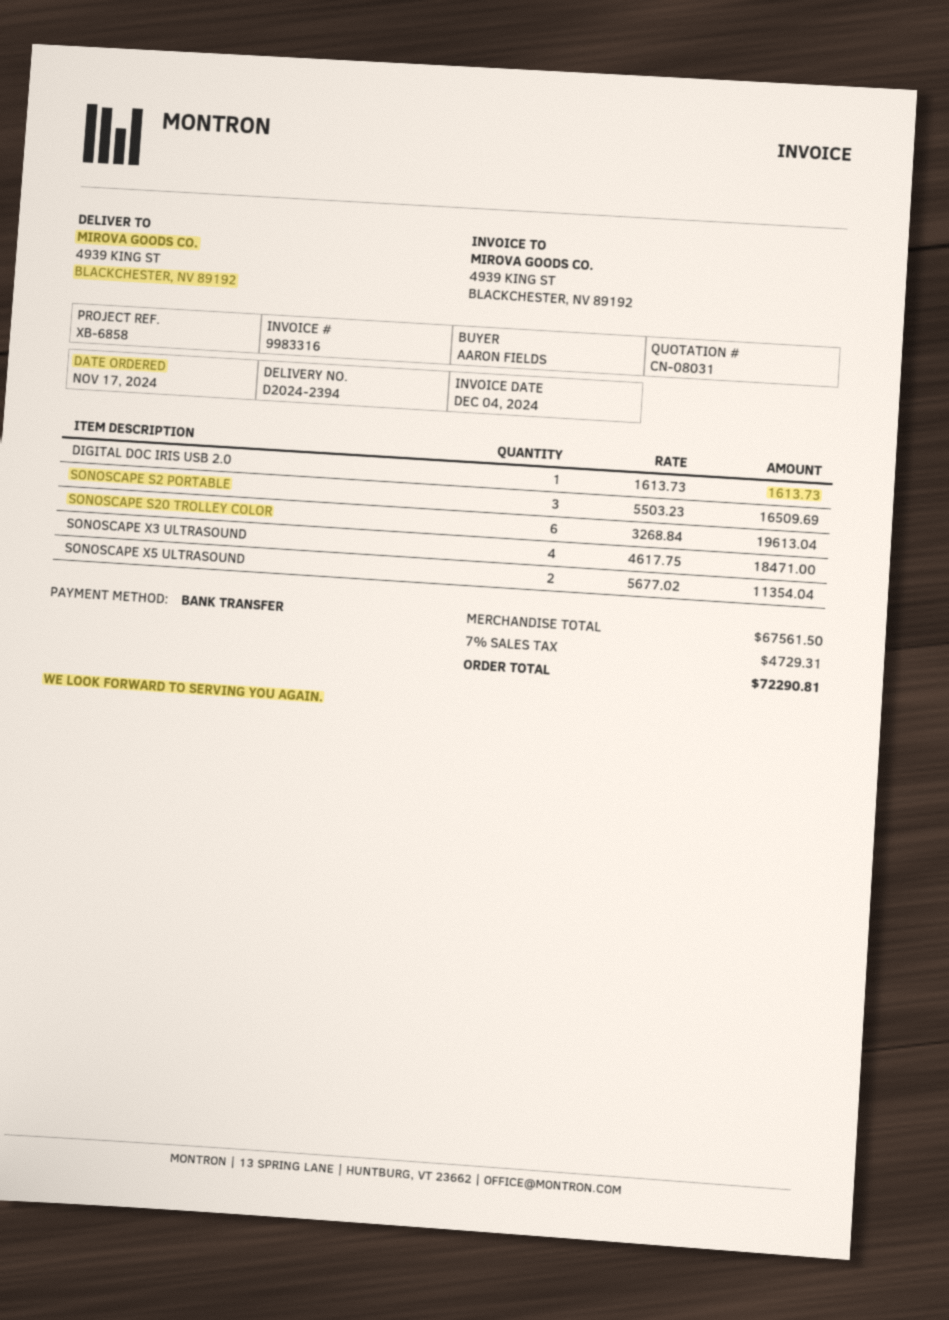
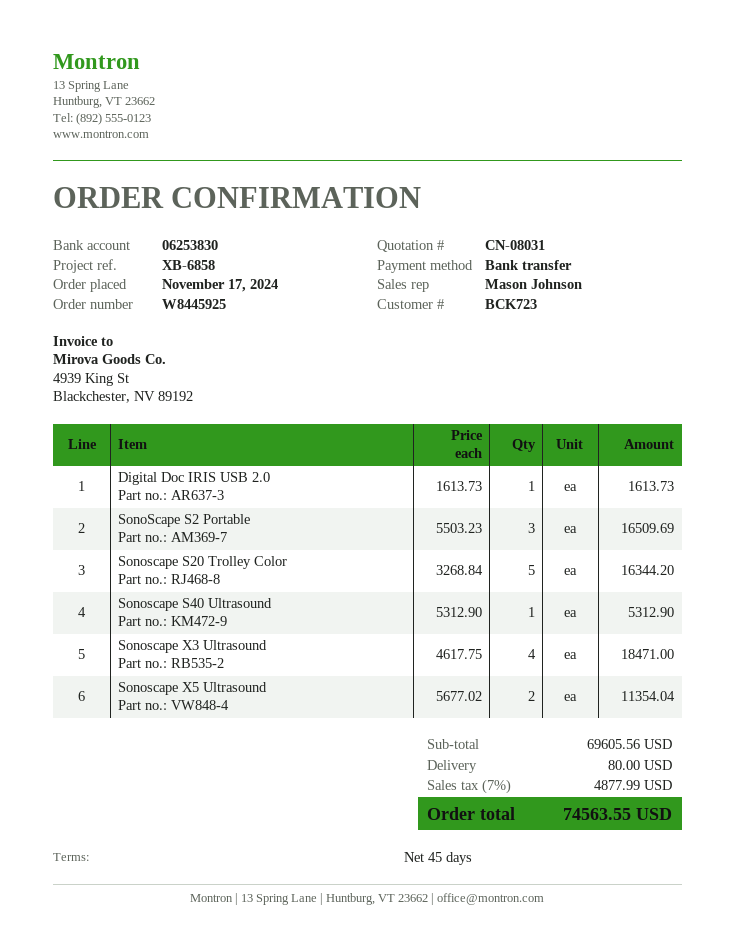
SONOSCAPE S20 TROLLEY COLOR: 6 x 3268.84 = 19613.04 -> 5 x 3268.84 = 16344.20
Sonoscape S40 Ultrasound: none -> 1 x 5312.90 = 5312.90
subtotal: 67561.50 -> 69605.56
shipping: none -> 80.00
tax: 7% = 4729.31 -> 7% = 4877.99
total: 72290.81 -> 74563.55

